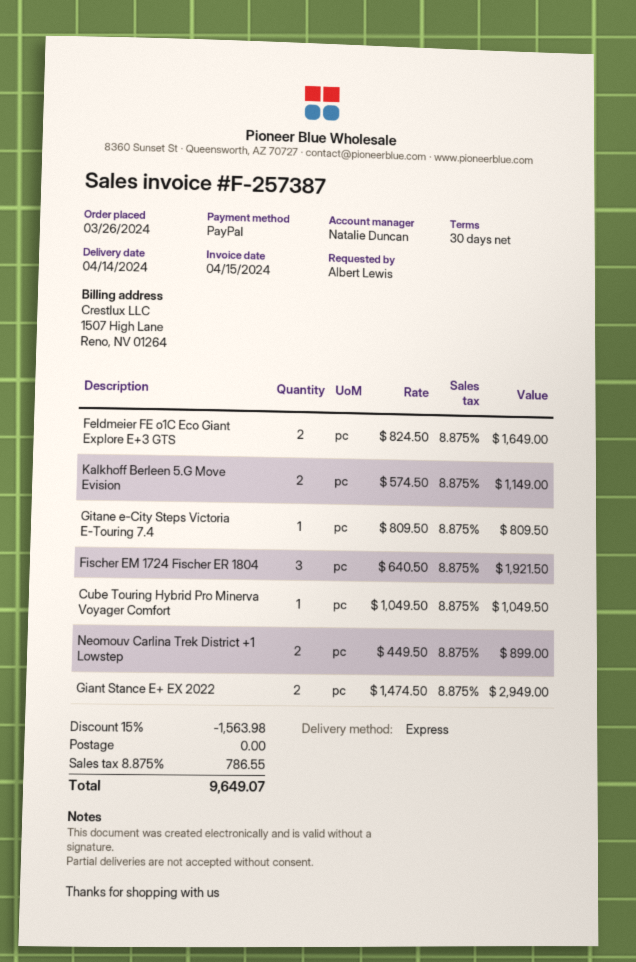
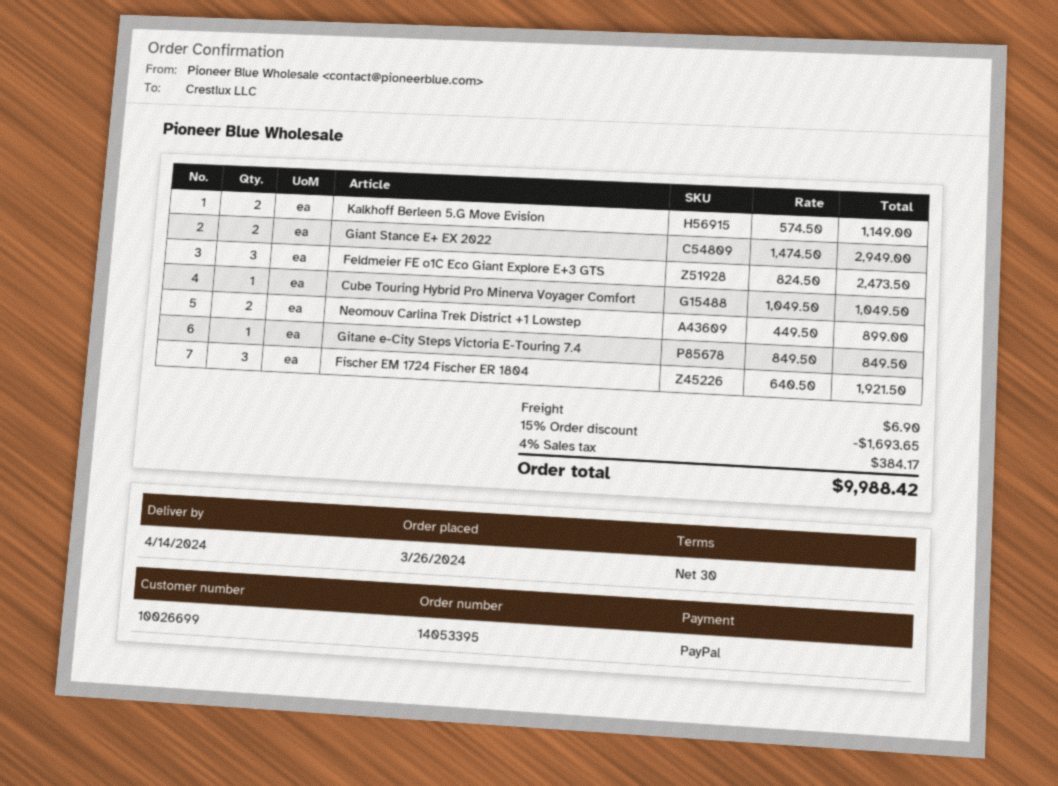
Feldmeier FE o1C Eco Giant Explore E+3 GTS: 2 x 824.50 = 1649.00 -> 3 x 824.50 = 2473.50
Gitane e-City Steps Victoria E-Touring 7.4: 1 x 809.50 = 809.50 -> 1 x 849.50 = 849.50
discount: 15% = 1563.98 -> 15% = 1693.65
shipping: 0.00 -> 6.90
tax: 8.875% = 786.55 -> 4% = 384.17
total: 9649.07 -> 9988.42

